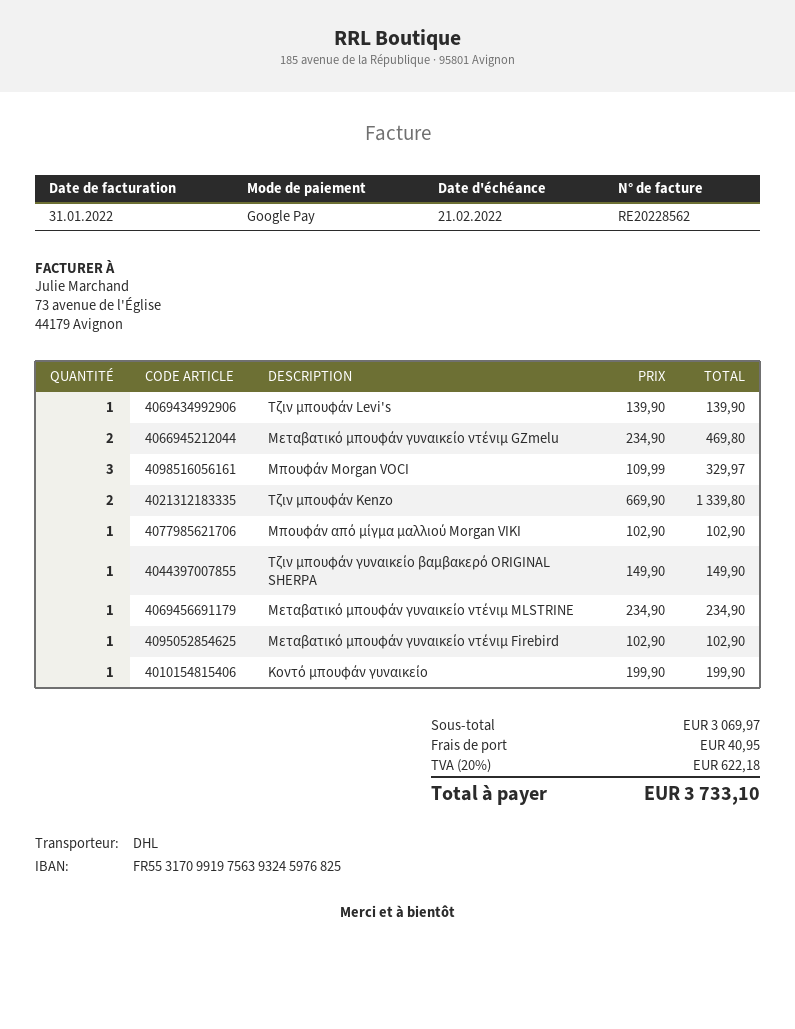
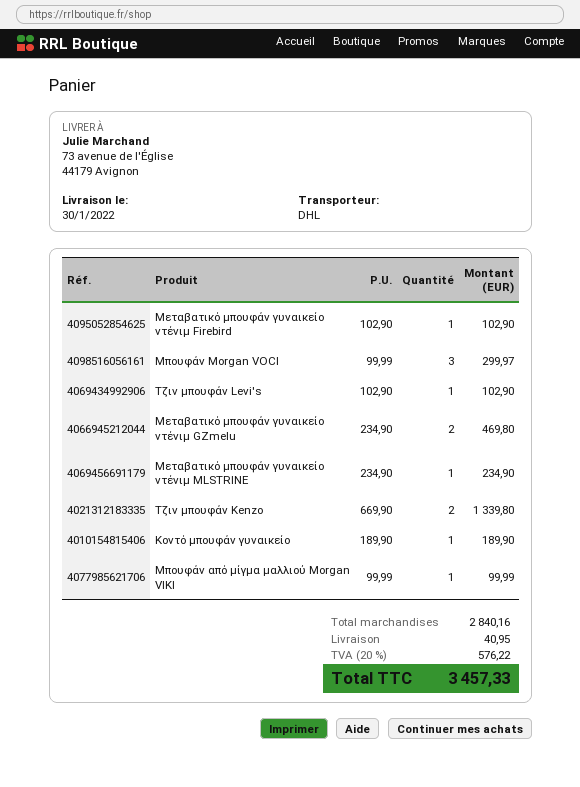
Τζιν μπουφάν Levi's: 1 x 139.90 = 139.90 -> 1 x 102.90 = 102.90
Μπουφάν Morgan VOCI: 3 x 109.99 = 329.97 -> 3 x 99.99 = 299.97
Μπουφάν από μίγμα μαλλιού Morgan VIKI: 1 x 102.90 = 102.90 -> 1 x 99.99 = 99.99
Τζιν μπουφάν γυναικείο βαμβακερό ORIGINAL SHERPA: 1 x 149.90 = 149.90 -> none
Κοντό μπουφάν γυναικείο: 1 x 199.90 = 199.90 -> 1 x 189.90 = 189.90
subtotal: 3069.97 -> 2840.16
tax: 20% = 622.18 -> 20% = 576.22
total: 3733.10 -> 3457.33

